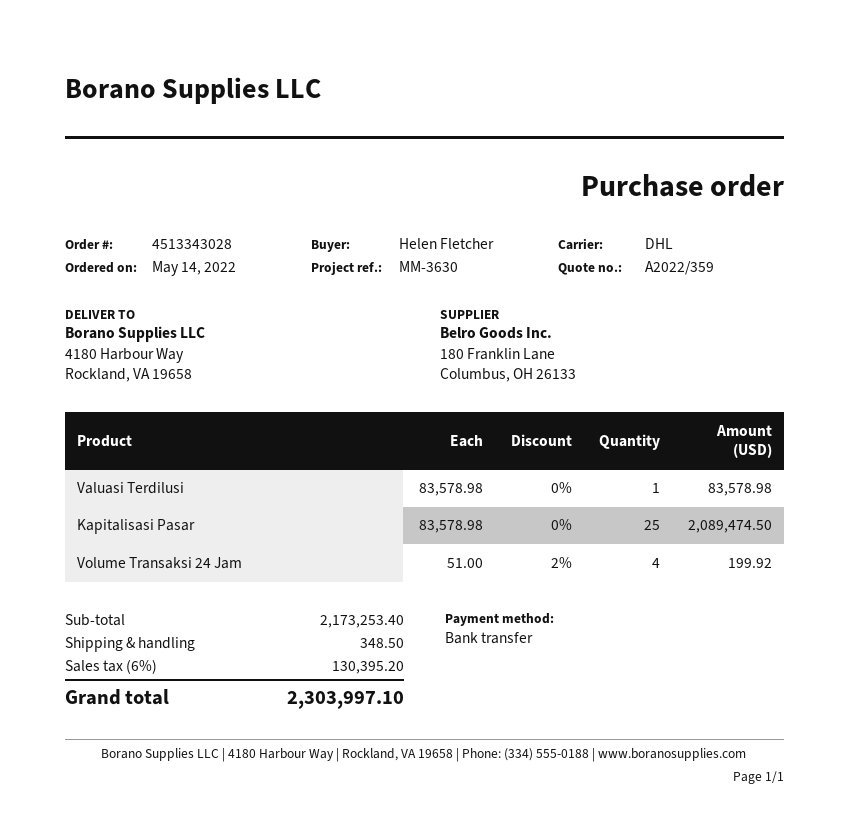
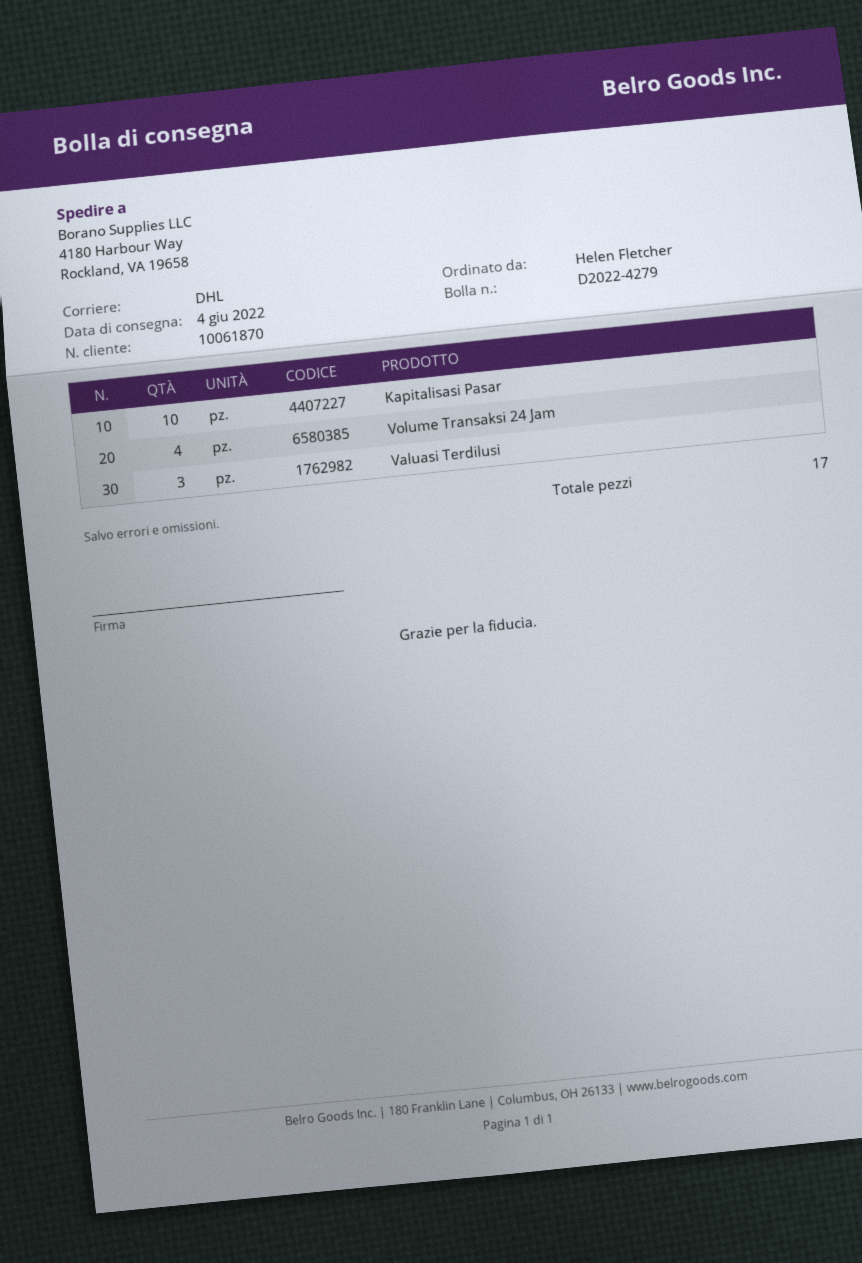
Valuasi Terdilusi: 1 -> 3
Kapitalisasi Pasar: 25 -> 10

